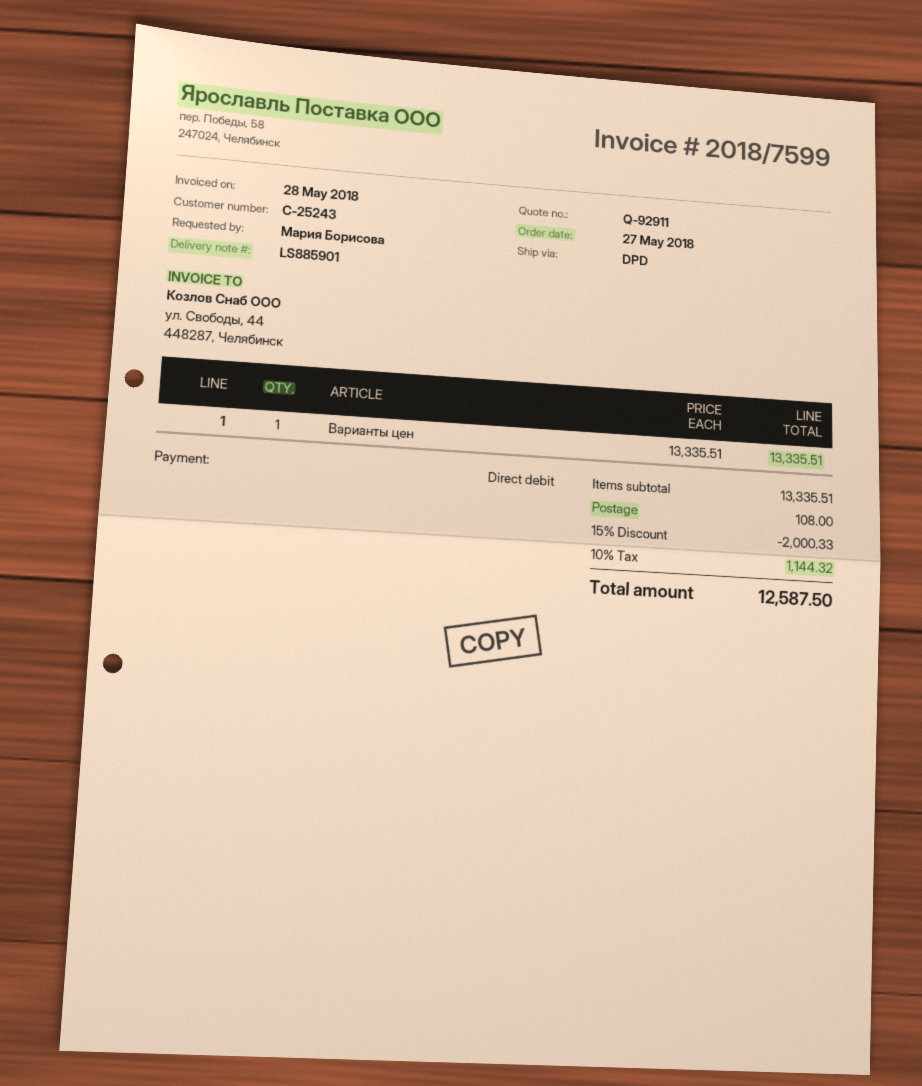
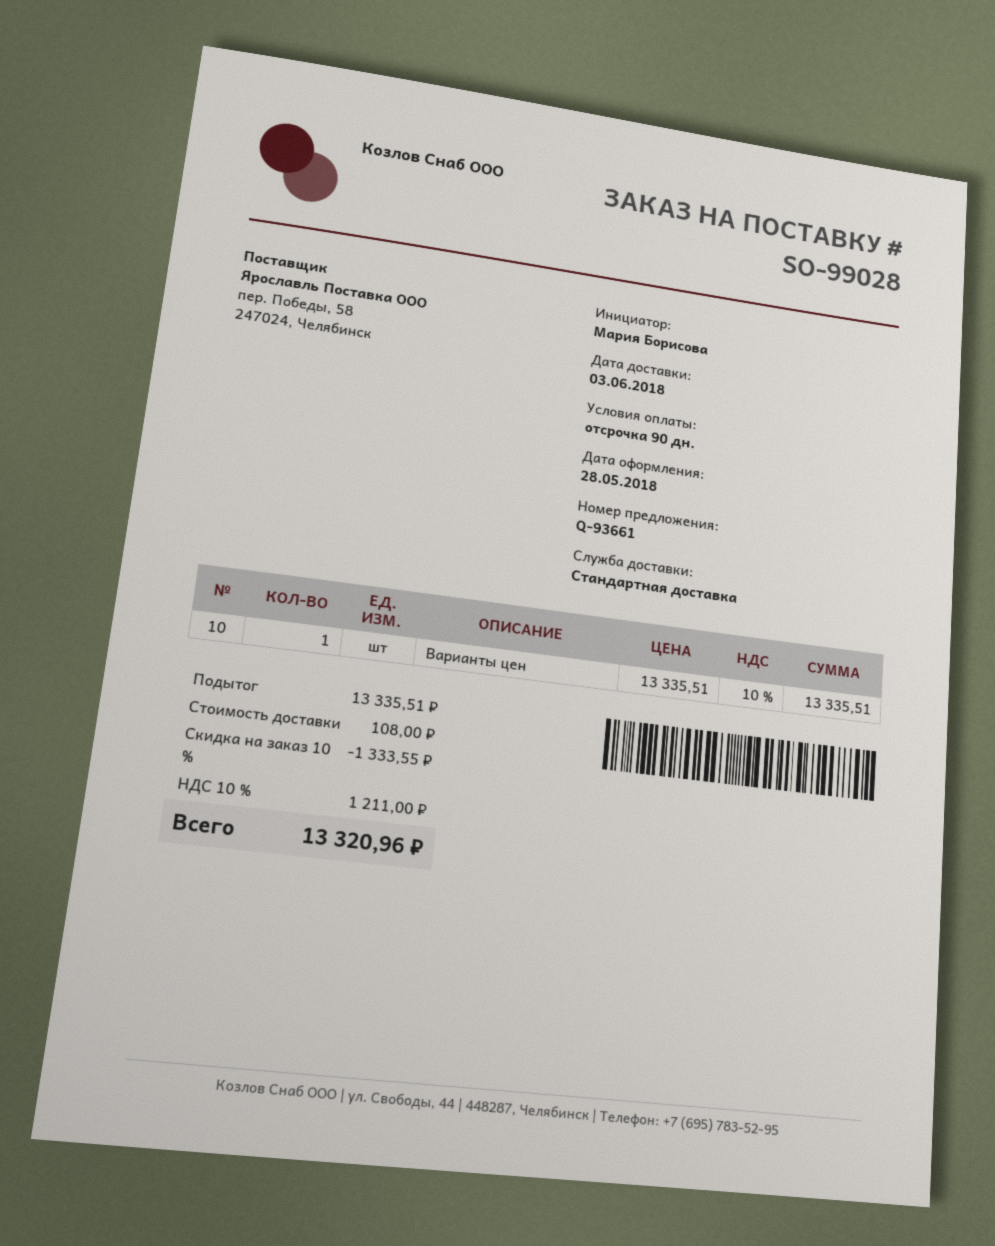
quote number: Q-92911 -> Q-93661
order date: 2018-05-27 -> 2018-05-28
shipping method: DPD -> standard
discount: 15% = 2000.33 -> 10% = 1333.55
tax: 10% = 1144.32 -> 10% = 1211.00
total: 12587.50 -> 13320.96

